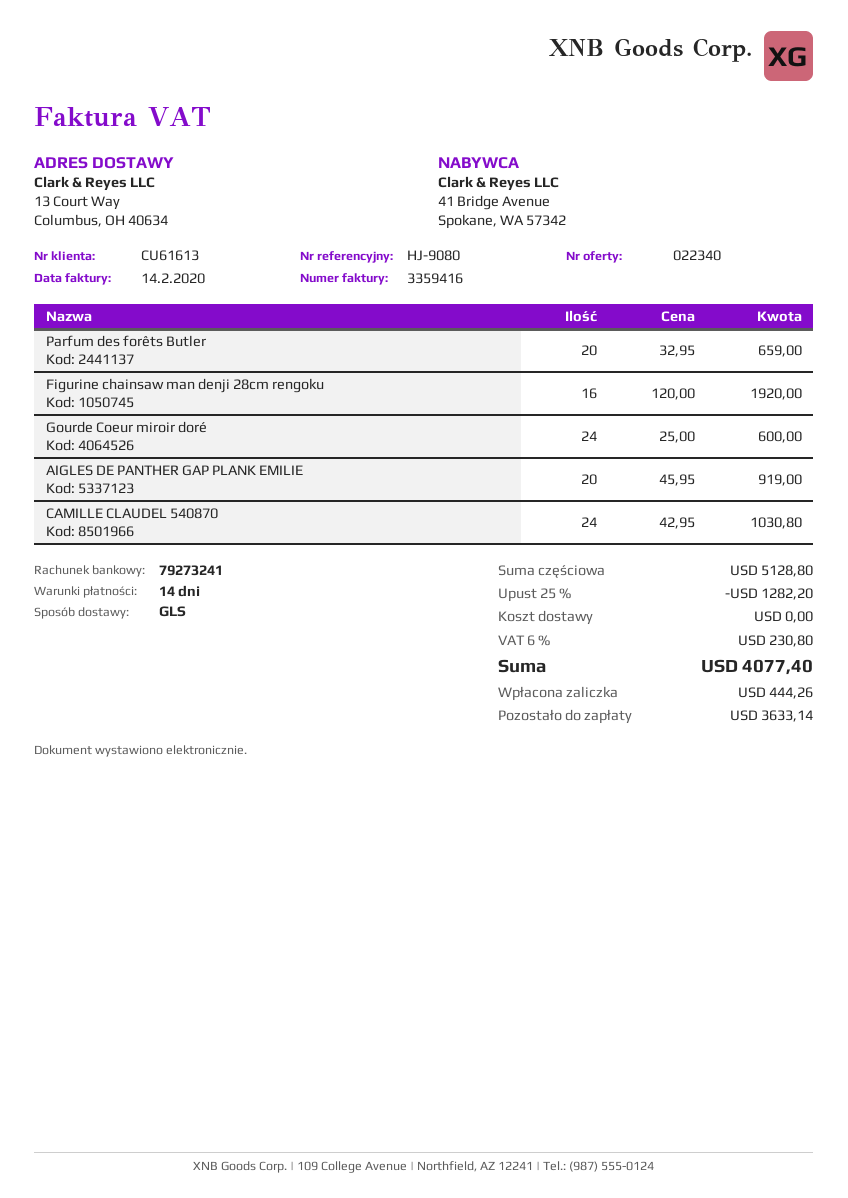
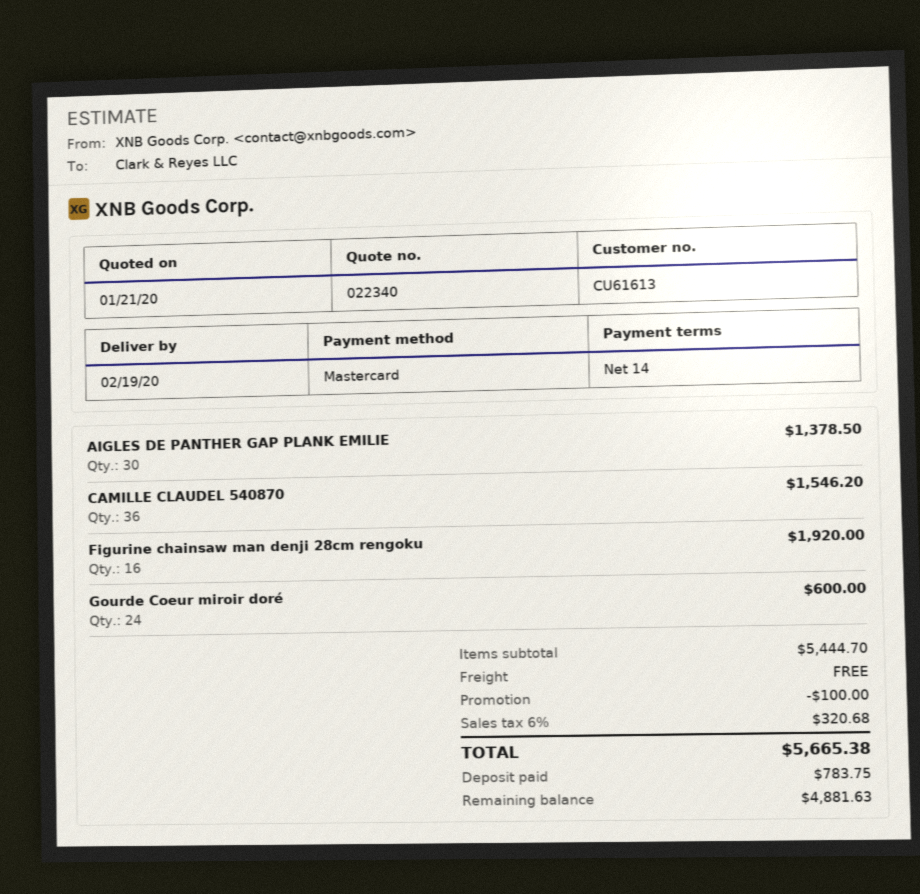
Parfum des forêts Butler: 20 for 659.00 -> none
AIGLES DE PANTHER GAP PLANK EMILIE: 20 for 919.00 -> 30 for 1378.50
CAMILLE CLAUDEL 540870: 24 for 1030.80 -> 36 for 1546.20
subtotal: 5128.80 -> 5444.70
discount: 1282.20 -> 100.00
tax: 6% = 230.80 -> 6% = 320.68
total: 4077.40 -> 5665.38
deposit: 444.26 -> 783.75
balance: 3633.14 -> 4881.63

